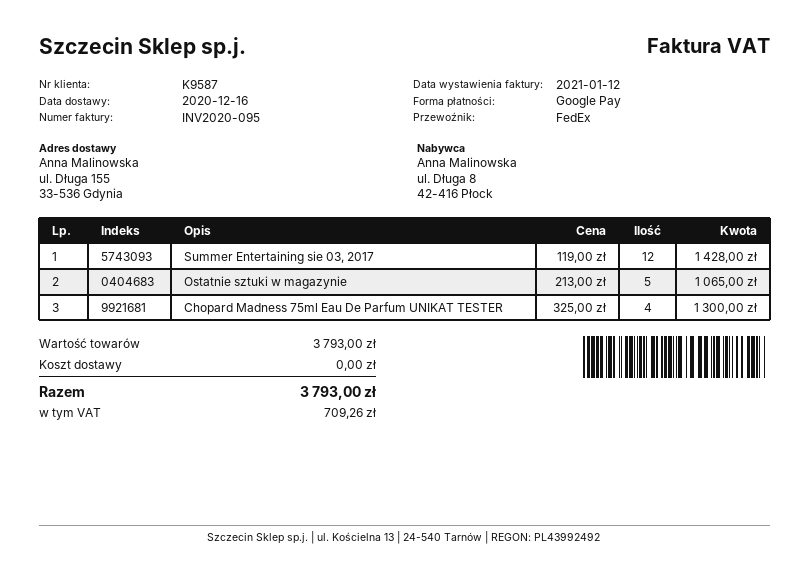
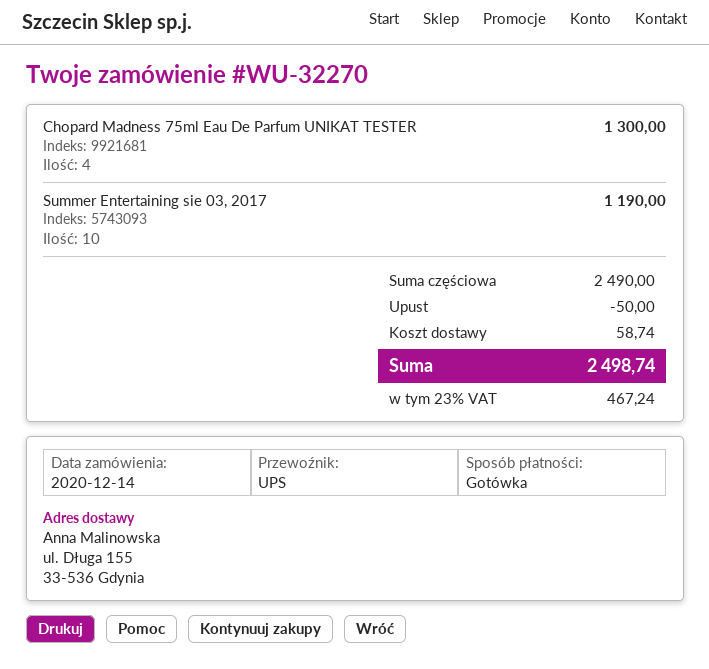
payment method: Google Pay -> cash
shipping method: FedEx -> UPS
Summer Entertaining sie 03, 2017: 12 for 1428.00 -> 10 for 1190.00
Ostatnie sztuki w magazynie: 5 for 1065.00 -> none
subtotal: 3793.00 -> 2490.00
discount: none -> 50.00
shipping: 0.00 -> 58.74
tax: 709.26 -> 467.24
total: 3793.00 -> 2498.74

